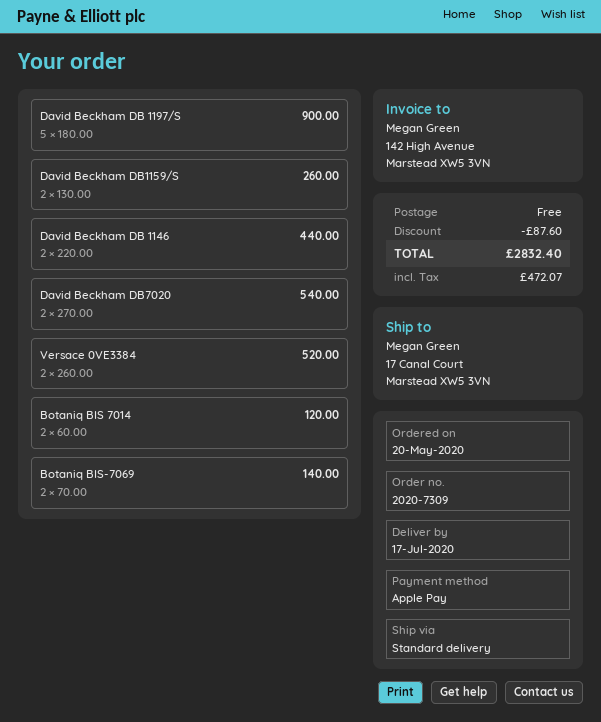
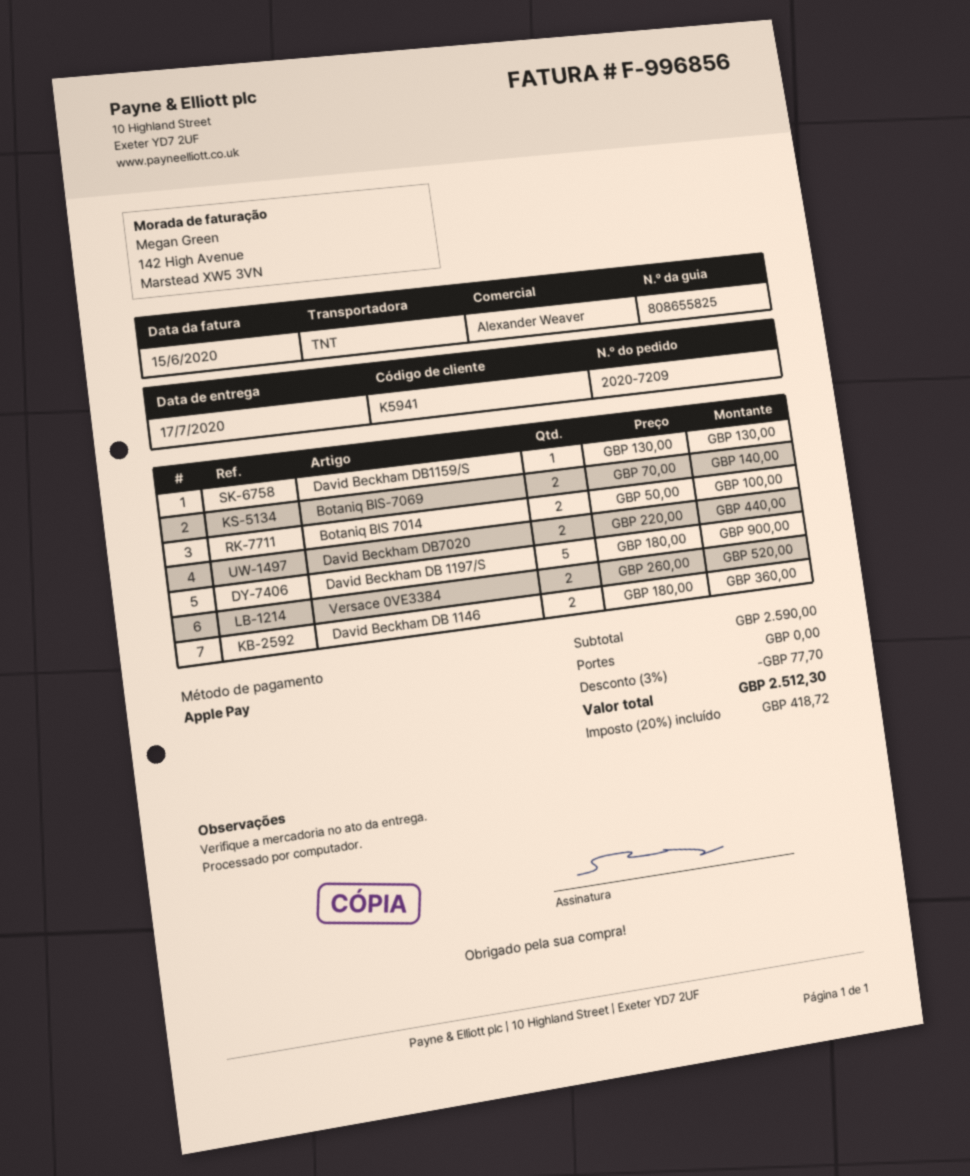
order number: 2020-7309 -> 2020-7209
shipping method: standard -> TNT
David Beckham DB1159/S: 2 x 130.00 = 260.00 -> 1 x 130.00 = 130.00
David Beckham DB 1146: 2 x 220.00 = 440.00 -> 2 x 180.00 = 360.00
David Beckham DB7020: 2 x 270.00 = 540.00 -> 2 x 220.00 = 440.00
Botaniq BIS 7014: 2 x 60.00 = 120.00 -> 2 x 50.00 = 100.00
discount: 87.60 -> 77.70
tax: 472.07 -> 418.72
total: 2832.40 -> 2512.30

